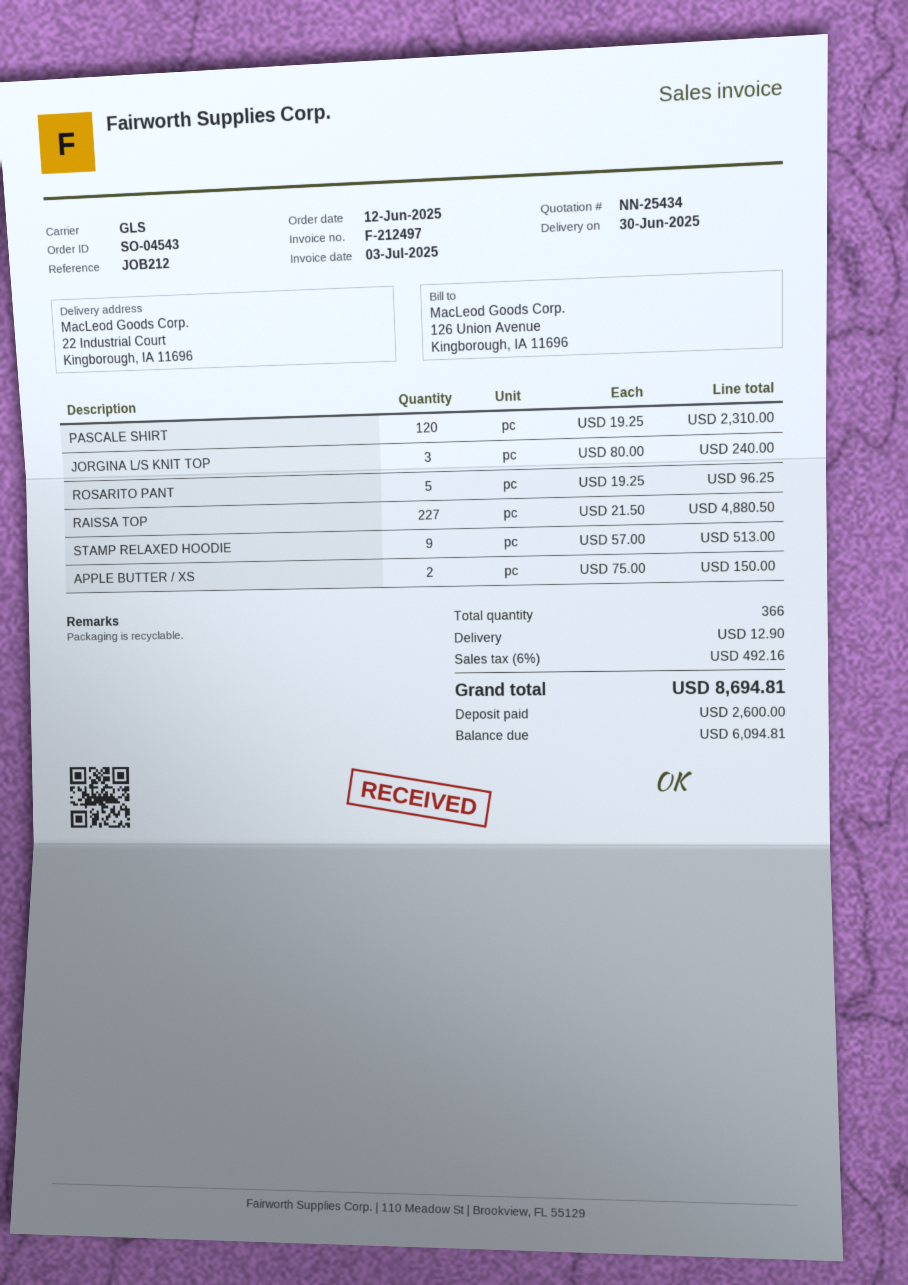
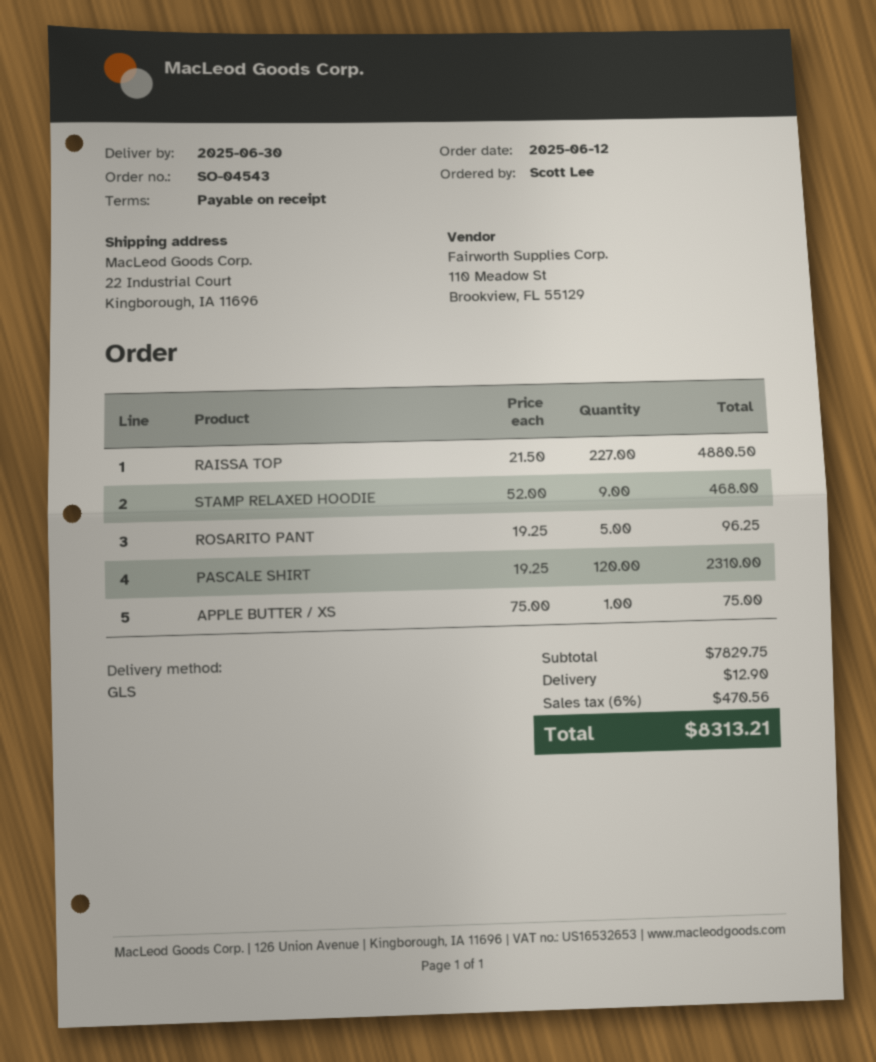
JORGINA L/S KNIT TOP: 3 x 80.00 = 240.00 -> none
STAMP RELAXED HOODIE: 9 x 57.00 = 513.00 -> 9 x 52.00 = 468.00
APPLE BUTTER / XS: 2 x 75.00 = 150.00 -> 1 x 75.00 = 75.00
tax: 6% = 492.16 -> 6% = 470.56
total: 8694.81 -> 8313.21

